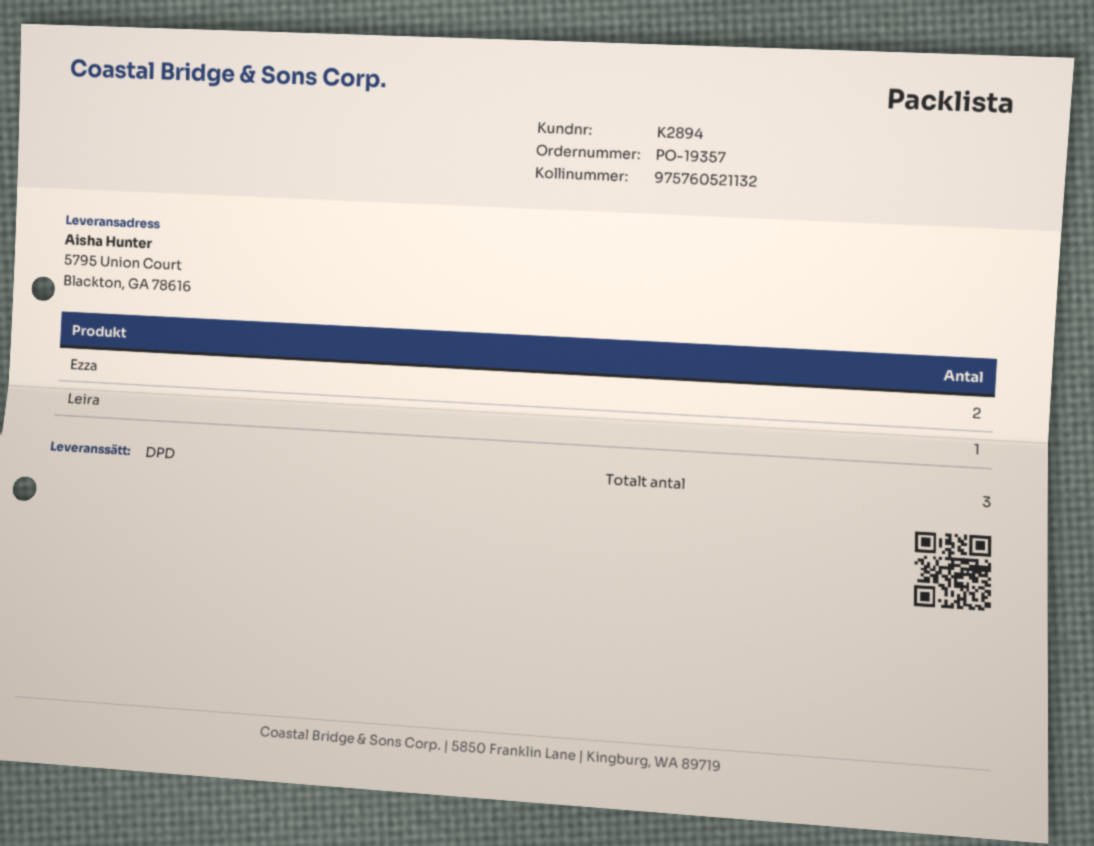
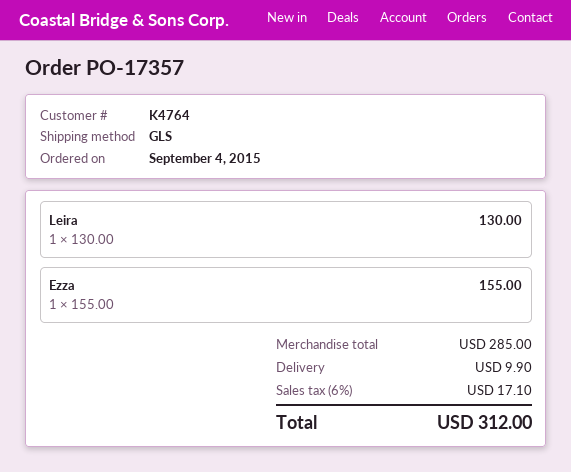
order number: PO-19357 -> PO-17357
customer number: K2894 -> K4764
shipping method: DPD -> GLS
Ezza: 2 -> 1

